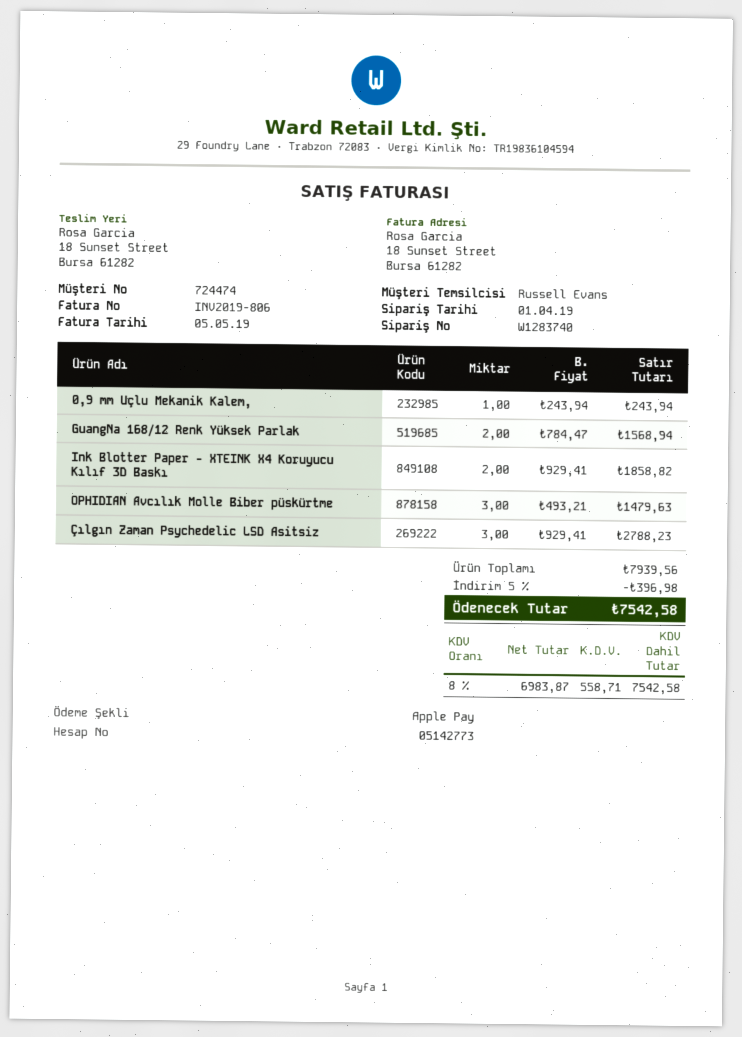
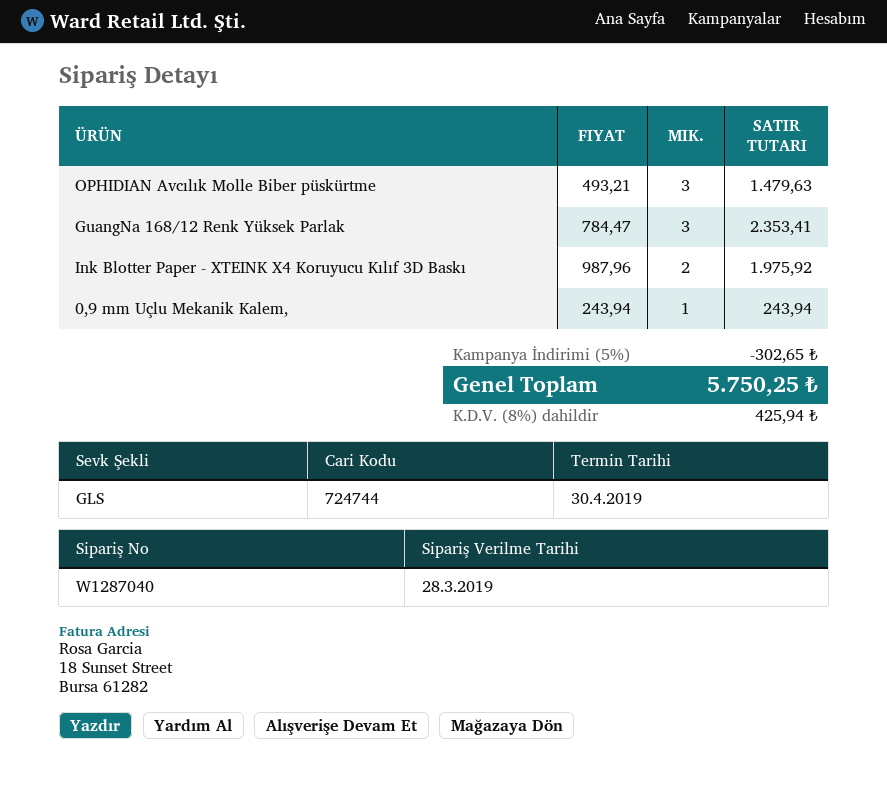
order number: W1283740 -> W1287040
order date: 2019-04-01 -> 2019-03-28
customer number: 724474 -> 724744
GuangNa 168/12 Renk Yüksek Parlak: 2 x 784.47 = 1568.94 -> 3 x 784.47 = 2353.41
Ink Blotter Paper - XTEINK X4 Koruyucu Kılıf 3D Baskı: 2 x 929.41 = 1858.82 -> 2 x 987.96 = 1975.92
Çılgın Zaman Psychedelic LSD Asitsiz: 3 x 929.41 = 2788.23 -> none
discount: 5% = 396.98 -> 5% = 302.65
tax: 8% = 558.71 -> 8% = 425.94
total: 7542.58 -> 5750.25

